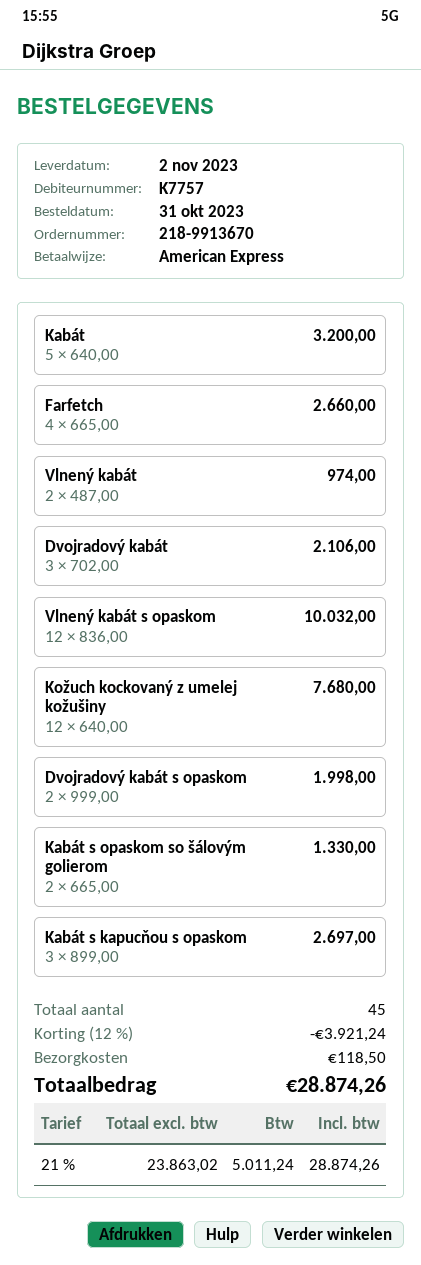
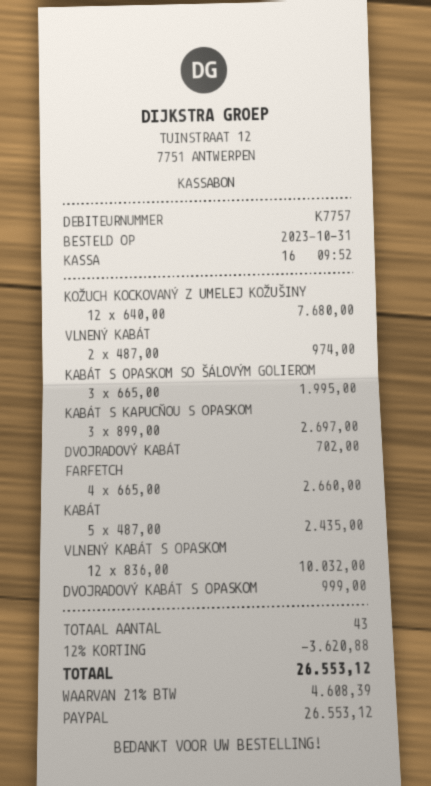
payment method: American Express -> PayPal
Kabát: 5 x 640.00 = 3200.00 -> 5 x 487.00 = 2435.00
Dvojradový kabát: 3 x 702.00 = 2106.00 -> 1 x 702.00 = 702.00
Dvojradový kabát s opaskom: 2 x 999.00 = 1998.00 -> 1 x 999.00 = 999.00
Kabát s opaskom so šálovým golierom: 2 x 665.00 = 1330.00 -> 3 x 665.00 = 1995.00
total quantity: 45 -> 43
discount: 12% = 3921.24 -> 12% = 3620.88
shipping: 118.50 -> none
tax: 21% = 5011.24 -> 21% = 4608.39
total: 28874.26 -> 26553.12

